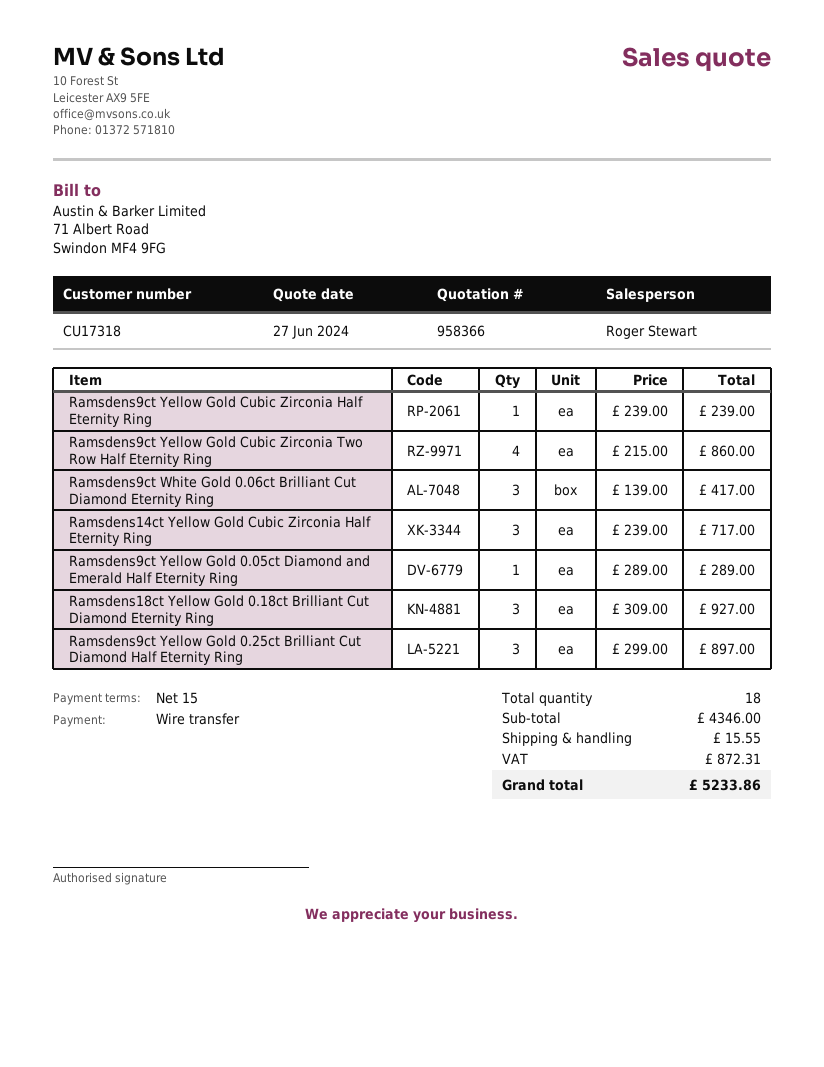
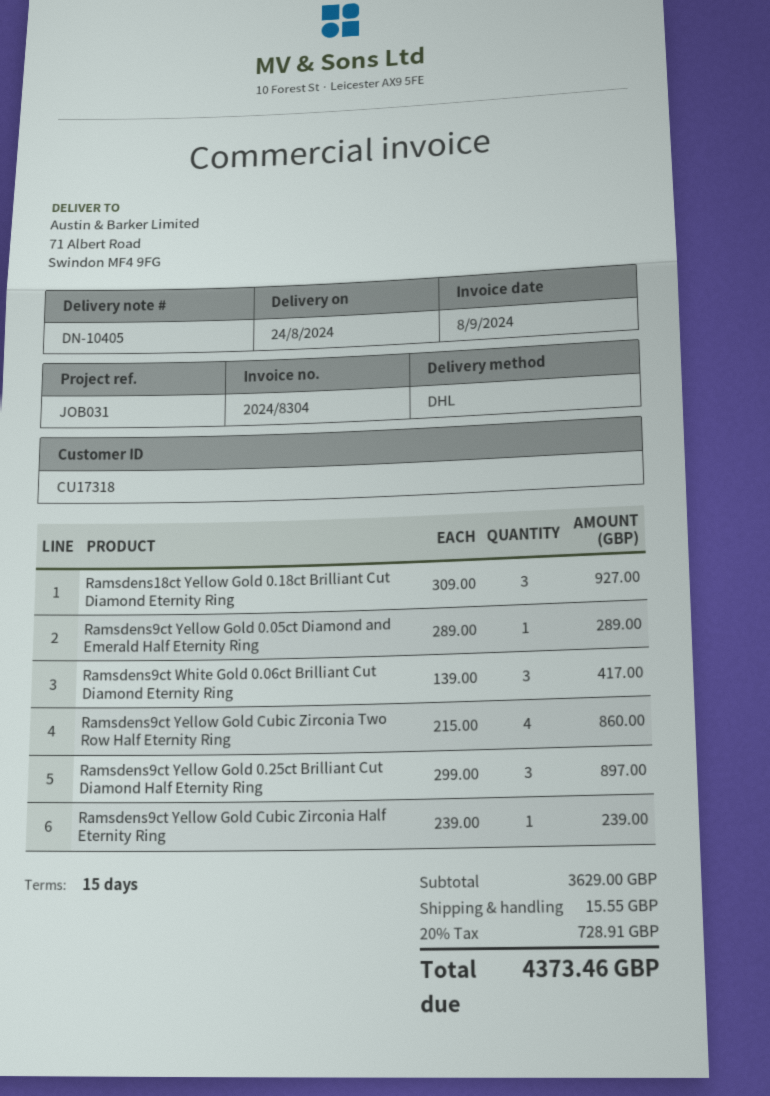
Ramsdens14ct Yellow Gold Cubic Zirconia Half Eternity Ring: 3 x 239.00 = 717.00 -> none
subtotal: 4346.00 -> 3629.00
tax: 872.31 -> 728.91
total: 5233.86 -> 4373.46

